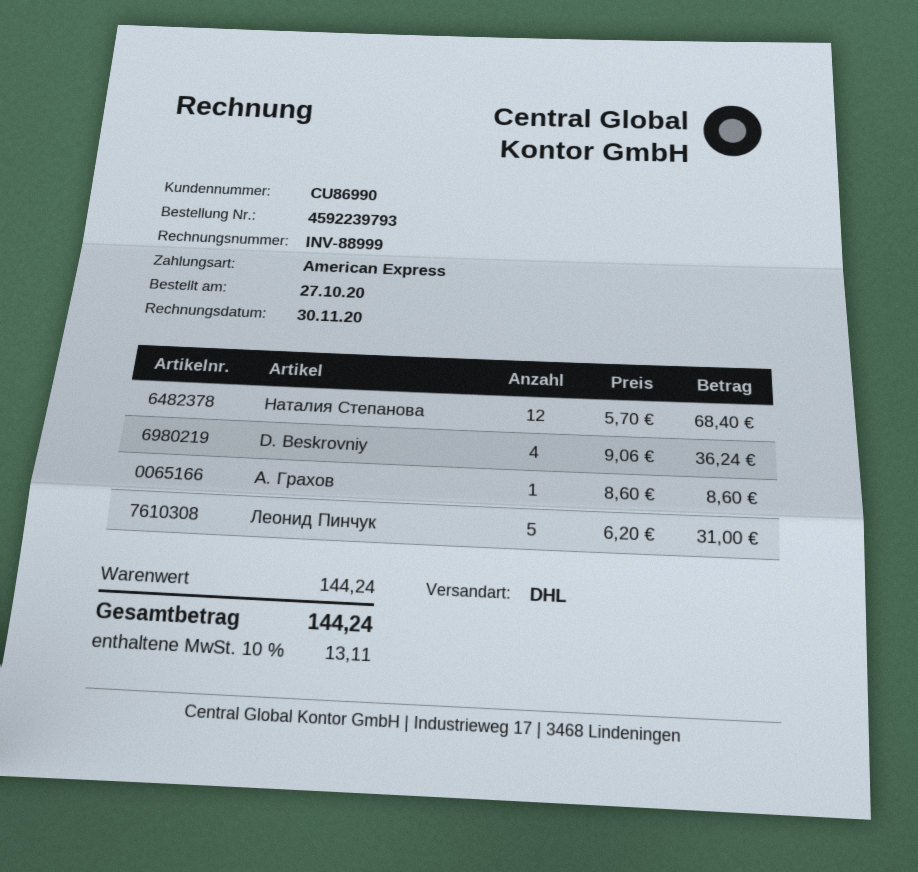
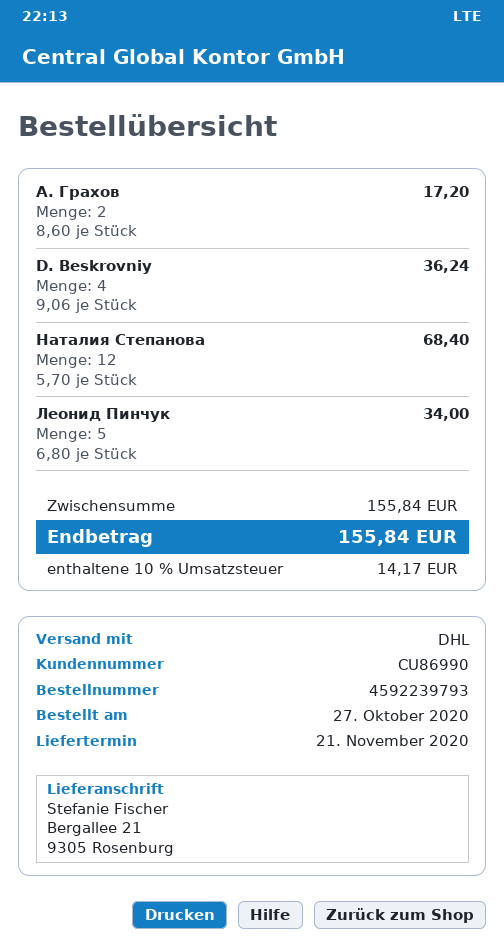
А. Грахов: 1 x 8.60 = 8.60 -> 2 x 8.60 = 17.20
Леонид Пинчук: 5 x 6.20 = 31.00 -> 5 x 6.80 = 34.00
subtotal: 144.24 -> 155.84
tax: 10% = 13.11 -> 10% = 14.17
total: 144.24 -> 155.84

